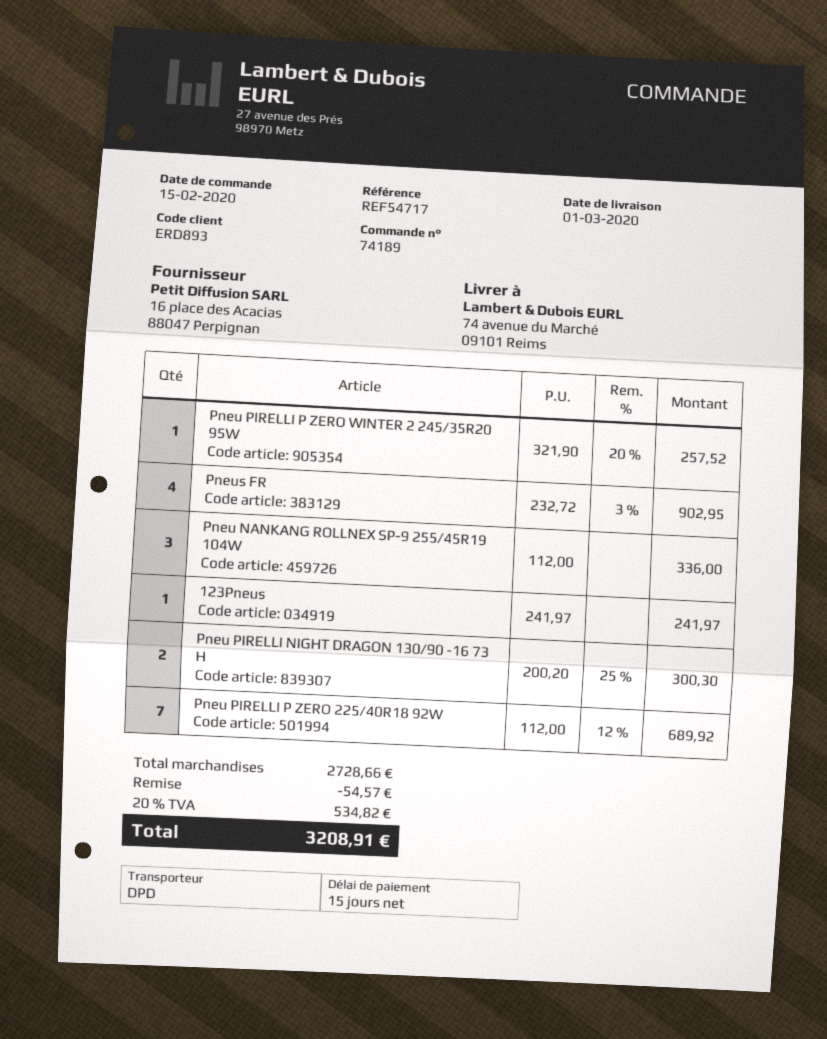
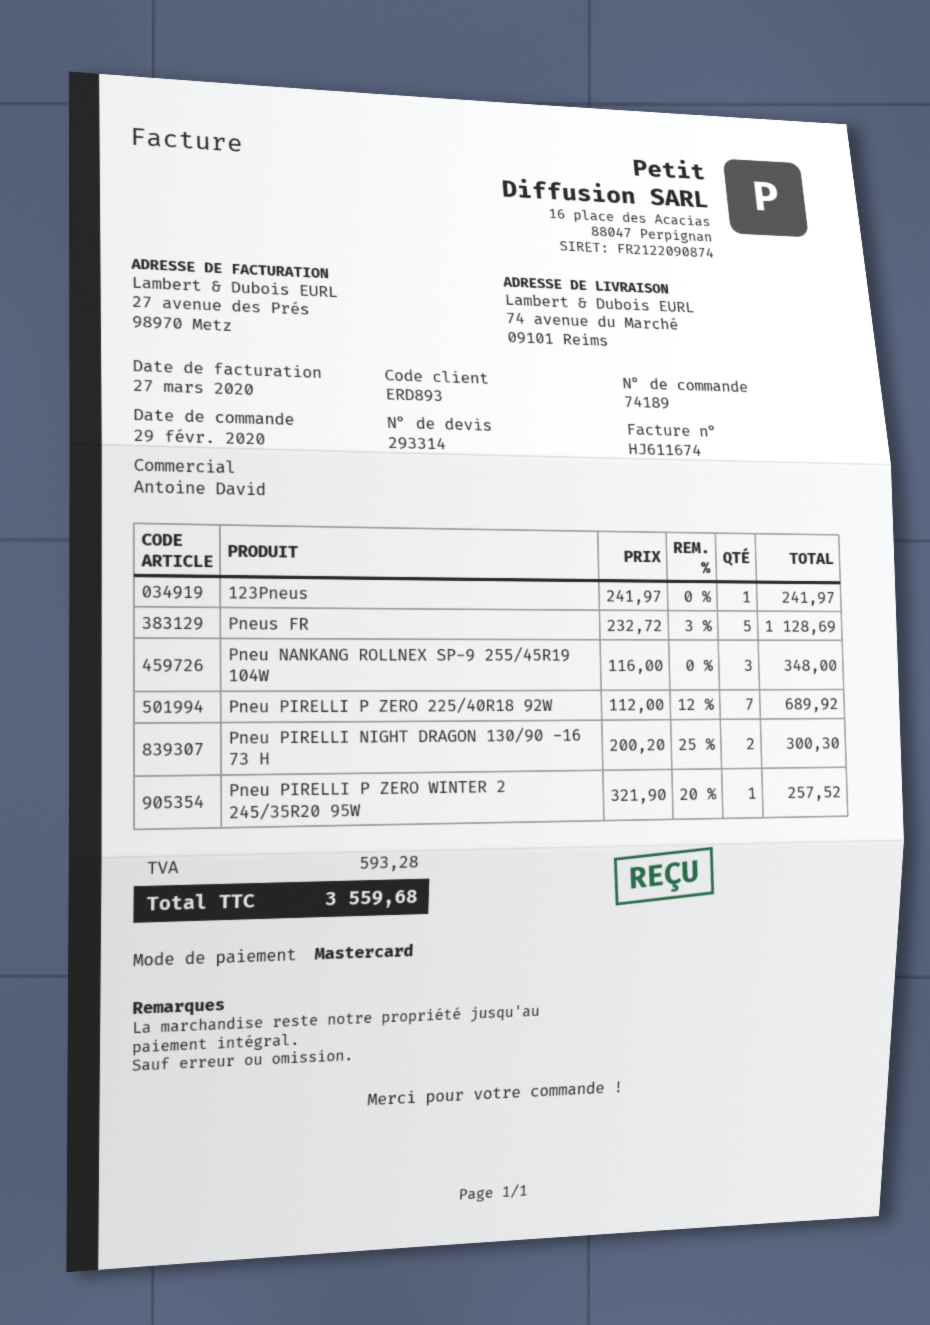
order date: 2020-02-15 -> 2020-02-29
Pneus FR: 4 x 232.72 - 3% = 902.95 -> 5 x 232.72 - 3% = 1128.69
Pneu NANKANG ROLLNEX SP-9 255/45R19 104W: 3 x 112.00 = 336.00 -> 3 x 116.00 = 348.00
discount: 54.57 -> none
tax: 534.82 -> 593.28
total: 3208.91 -> 3559.68

